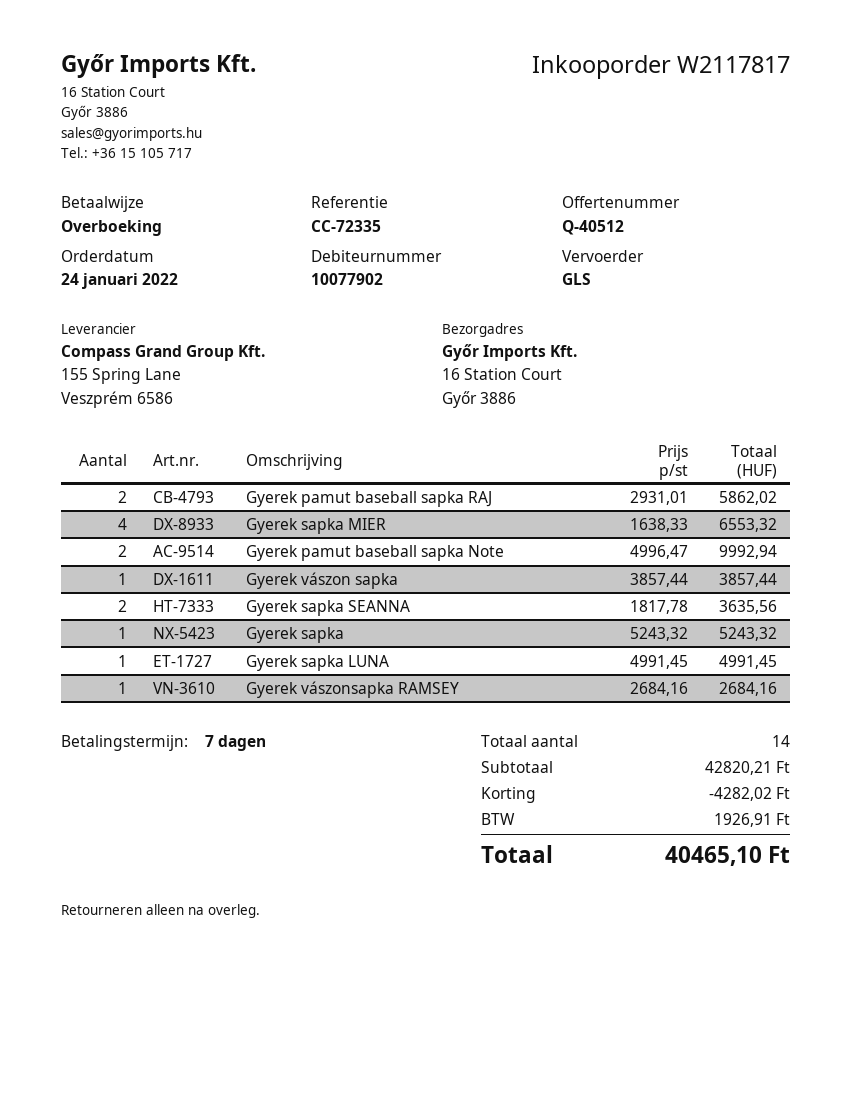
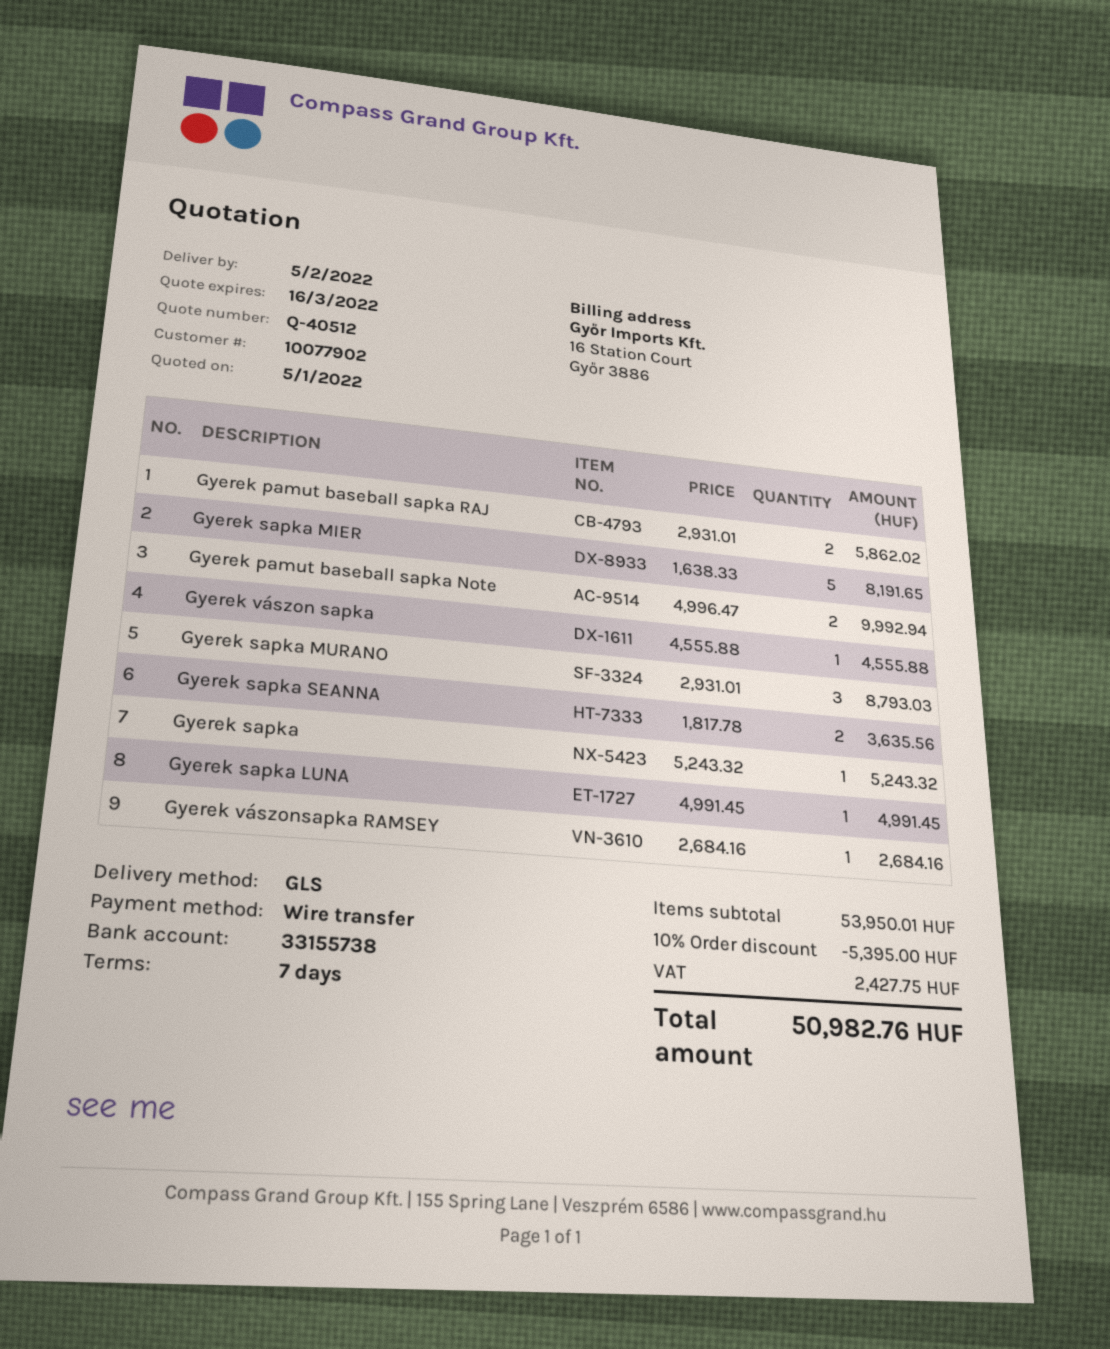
Gyerek sapka MIER: 4 x 1638.33 = 6553.32 -> 5 x 1638.33 = 8191.65
Gyerek vászon sapka: 1 x 3857.44 = 3857.44 -> 1 x 4555.88 = 4555.88
Gyerek sapka MURANO: none -> 3 x 2931.01 = 8793.03
subtotal: 42820.21 -> 53950.01
discount: 4282.02 -> 5395.00
tax: 1926.91 -> 2427.75
total: 40465.10 -> 50982.76

